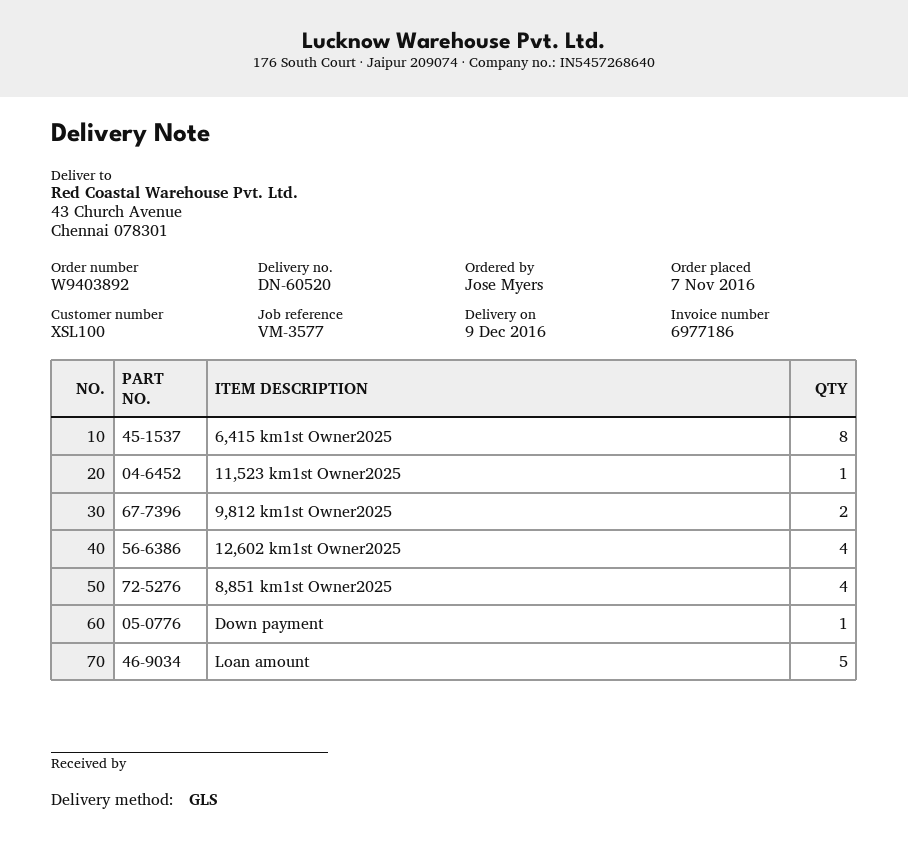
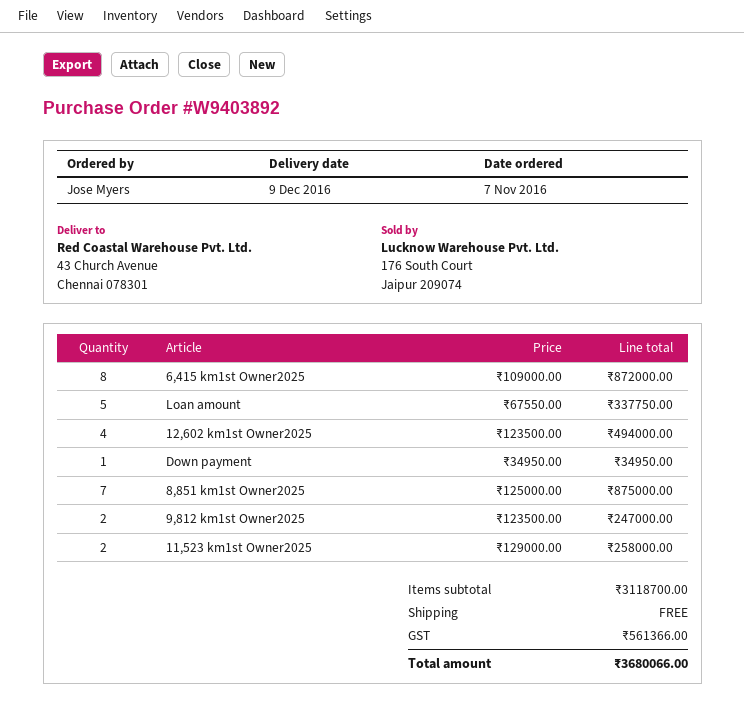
11,523 km1st Owner2025: 1 -> 2
8,851 km1st Owner2025: 4 -> 7

